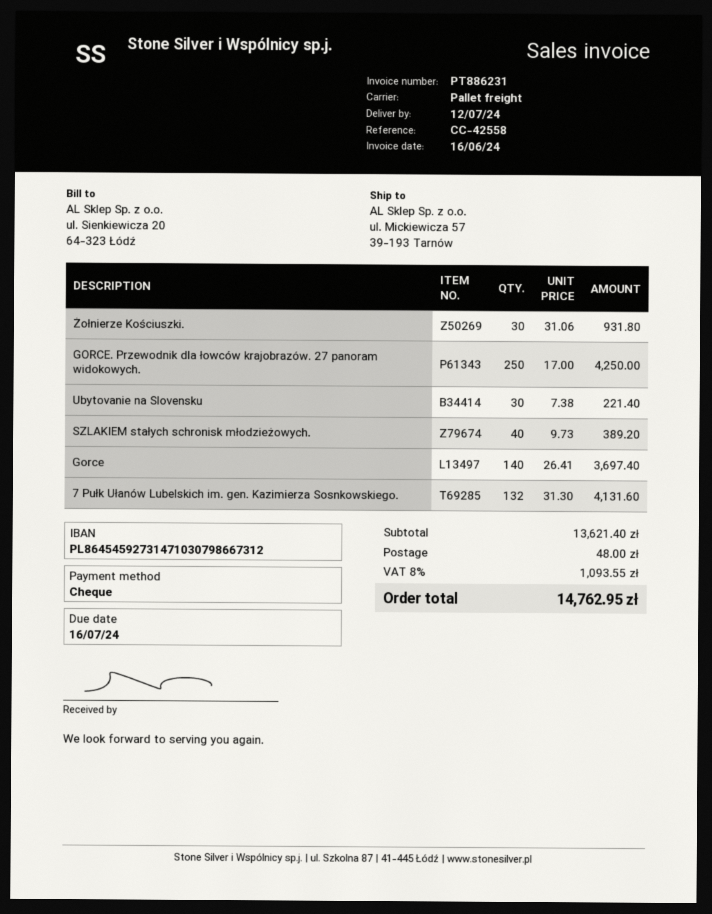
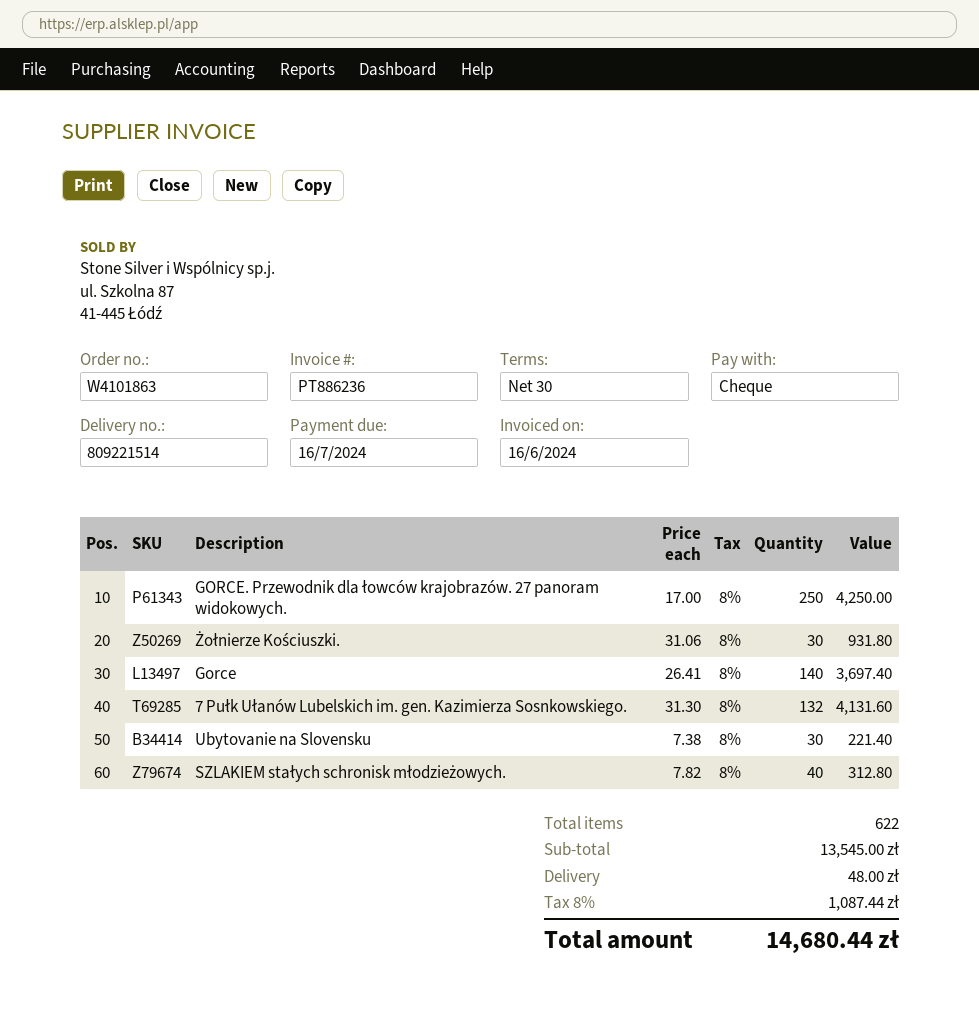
invoice number: PT886231 -> PT886236
SZLAKIEM stałych schronisk młodzieżowych.: 40 x 9.73 = 389.20 -> 40 x 7.82 = 312.80
subtotal: 13621.40 -> 13545.00
tax: 8% = 1093.55 -> 8% = 1087.44
total: 14762.95 -> 14680.44

